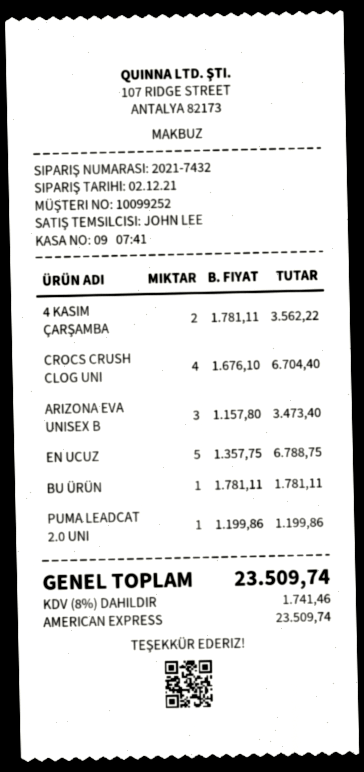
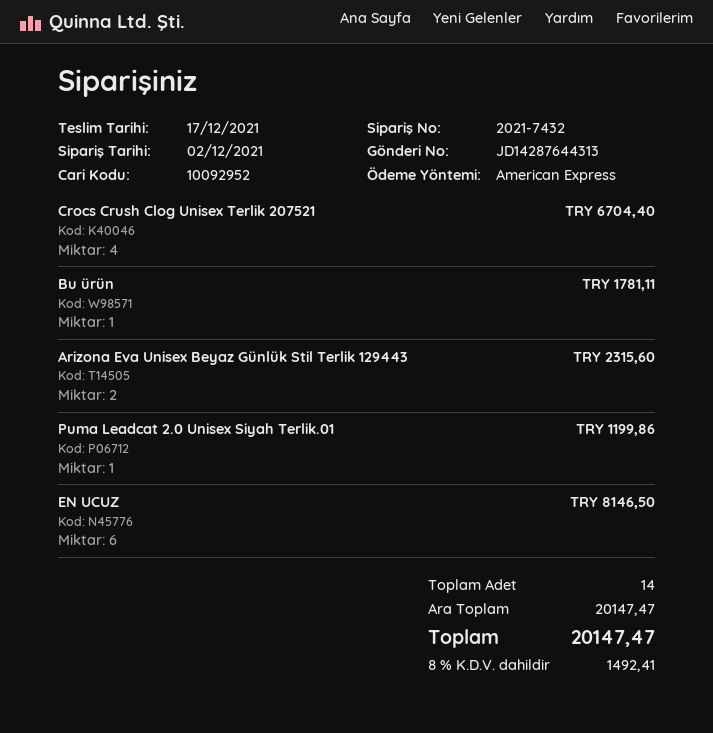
customer number: 10099252 -> 10092952
4 KASIM ÇARŞAMBA: 2 for 3562.22 -> none
ARIZONA EVA UNISEX B: 3 for 3473.40 -> 2 for 2315.60
EN UCUZ: 5 for 6788.75 -> 6 for 8146.50
tax: 8% = 1741.46 -> 8% = 1492.41
total: 23509.74 -> 20147.47

